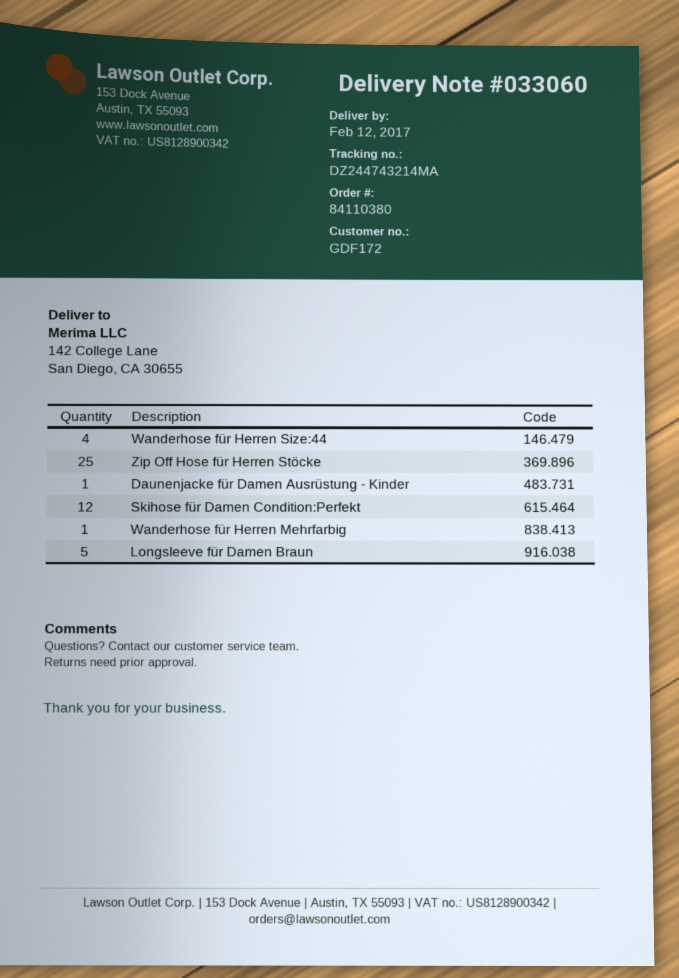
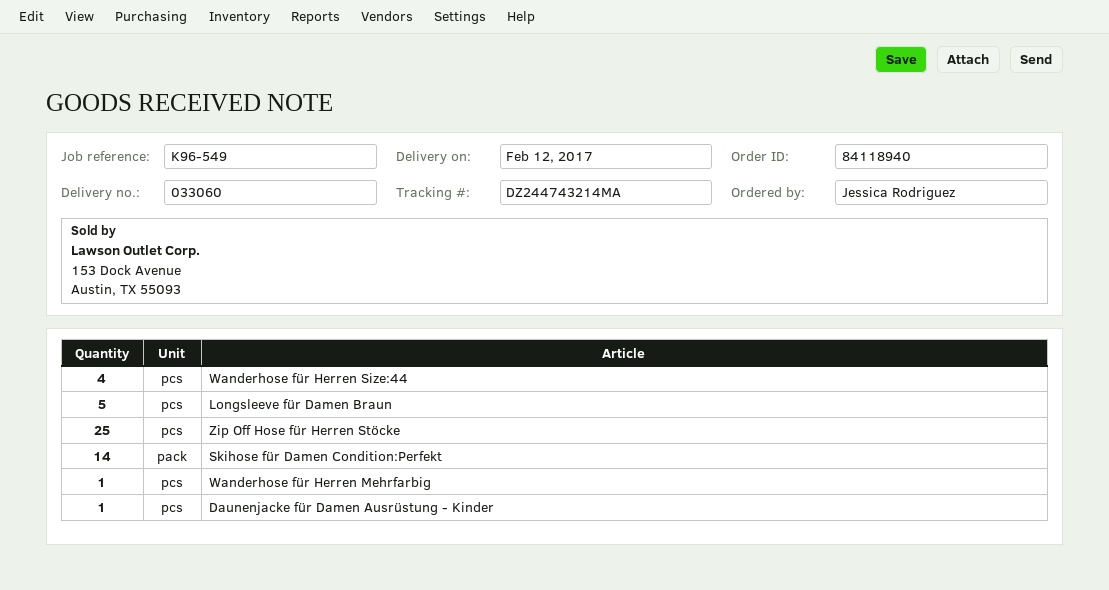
order number: 84110380 -> 84118940
Skihose für Damen Condition:Perfekt: 12 -> 14

